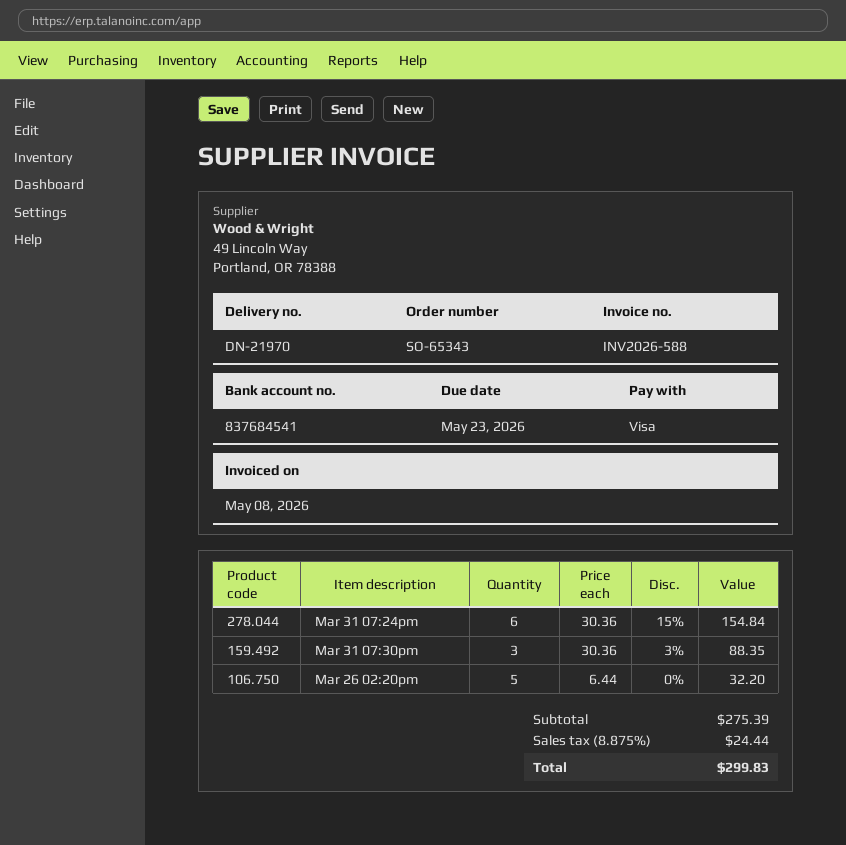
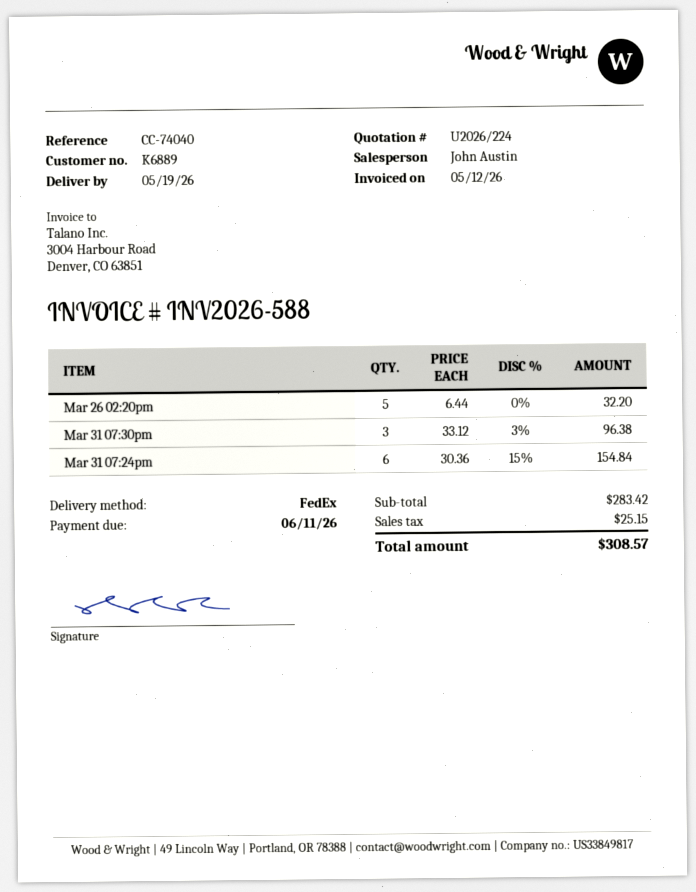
invoice date: 2026-05-08 -> 2026-05-12
due date: 2026-05-23 -> 2026-06-11
Mar 31 07:30pm: 3 x 30.36 - 3% = 88.35 -> 3 x 33.12 - 3% = 96.38
subtotal: 275.39 -> 283.42
tax: 24.44 -> 25.15
total: 299.83 -> 308.57

